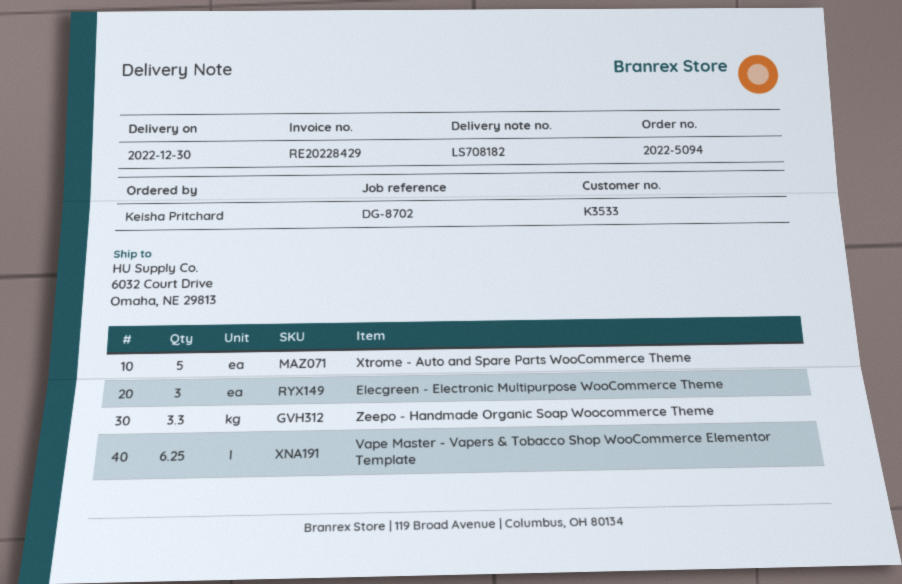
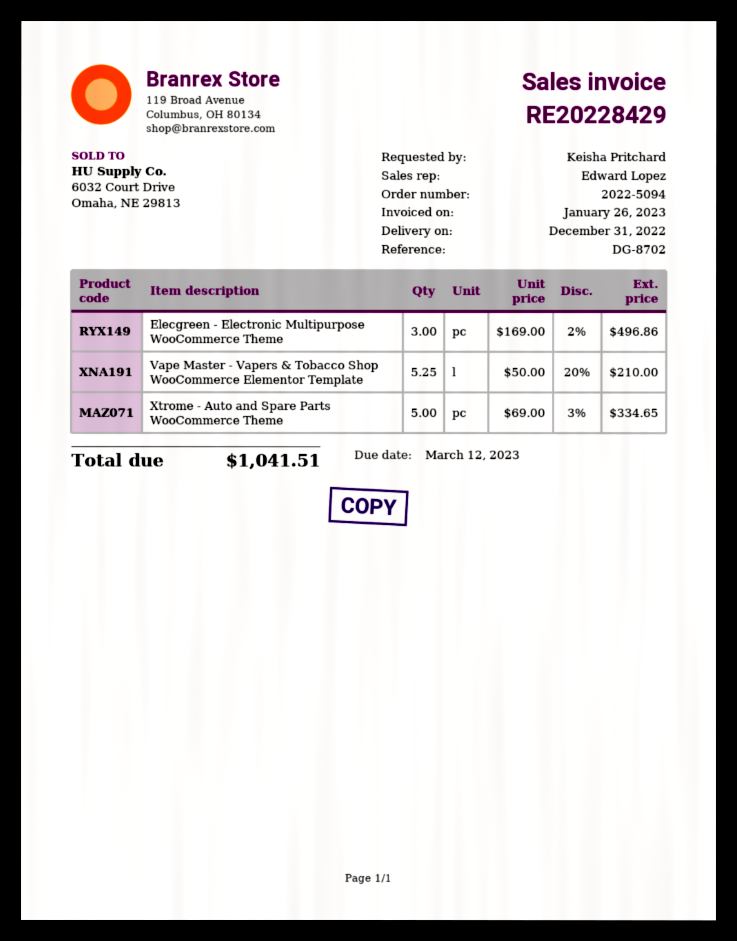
delivery date: 2022-12-30 -> 2022-12-31
Zeepo - Handmade Organic Soap Woocommerce Theme: 3.3 -> none
Vape Master - Vapers & Tobacco Shop WooCommerce Elementor Template: 6.25 -> 5.25

